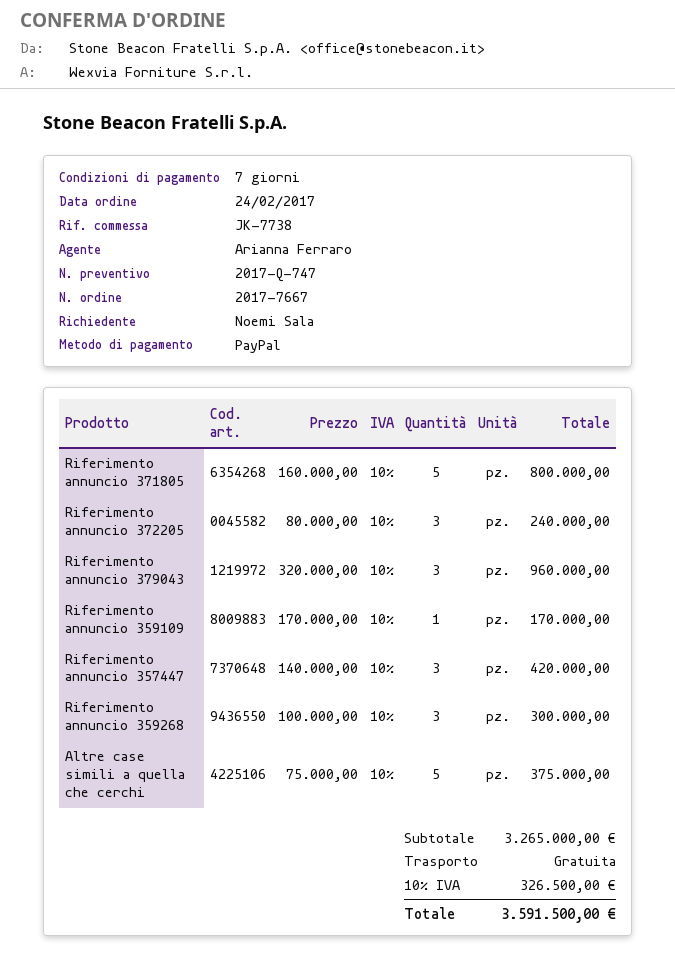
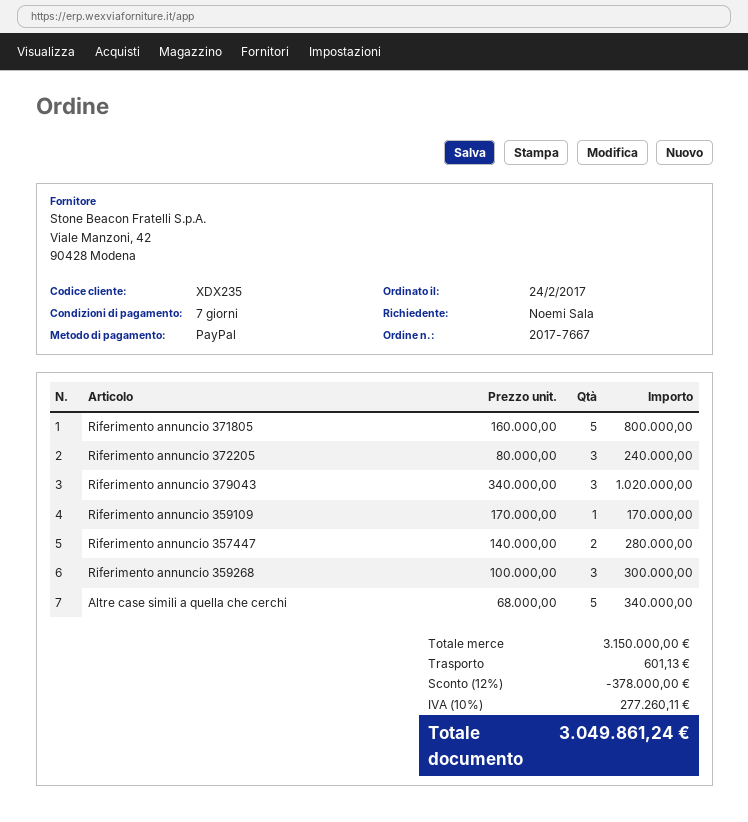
Riferimento annuncio 379043: 3 x 320000.00 = 960000.00 -> 3 x 340000.00 = 1020000.00
Riferimento annuncio 357447: 3 x 140000.00 = 420000.00 -> 2 x 140000.00 = 280000.00
Altre case simili a quella che cerchi: 5 x 75000.00 = 375000.00 -> 5 x 68000.00 = 340000.00
subtotal: 3265000.00 -> 3150000.00
discount: none -> 12% = 378000.00
shipping: 0.00 -> 601.13
tax: 10% = 326500.00 -> 10% = 277260.11
total: 3591500.00 -> 3049861.24

